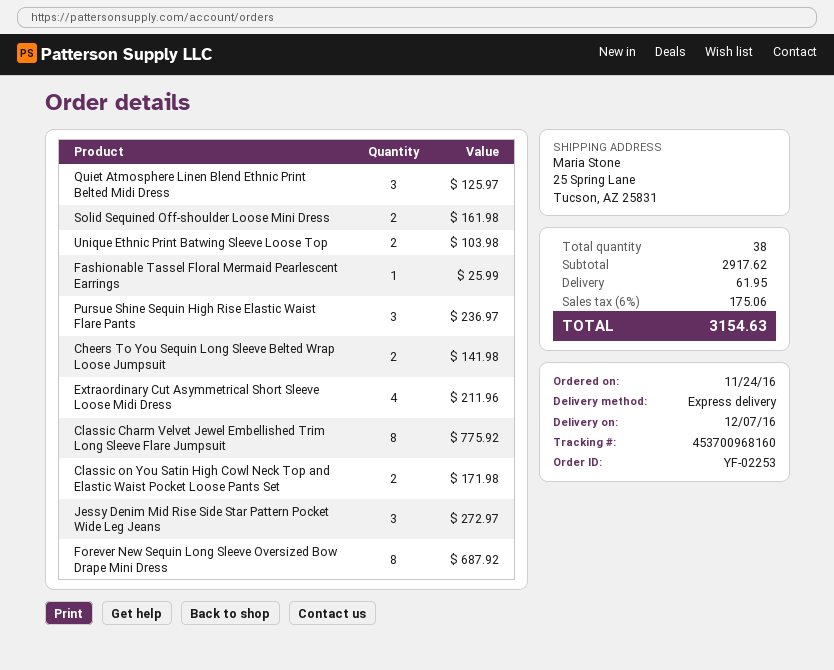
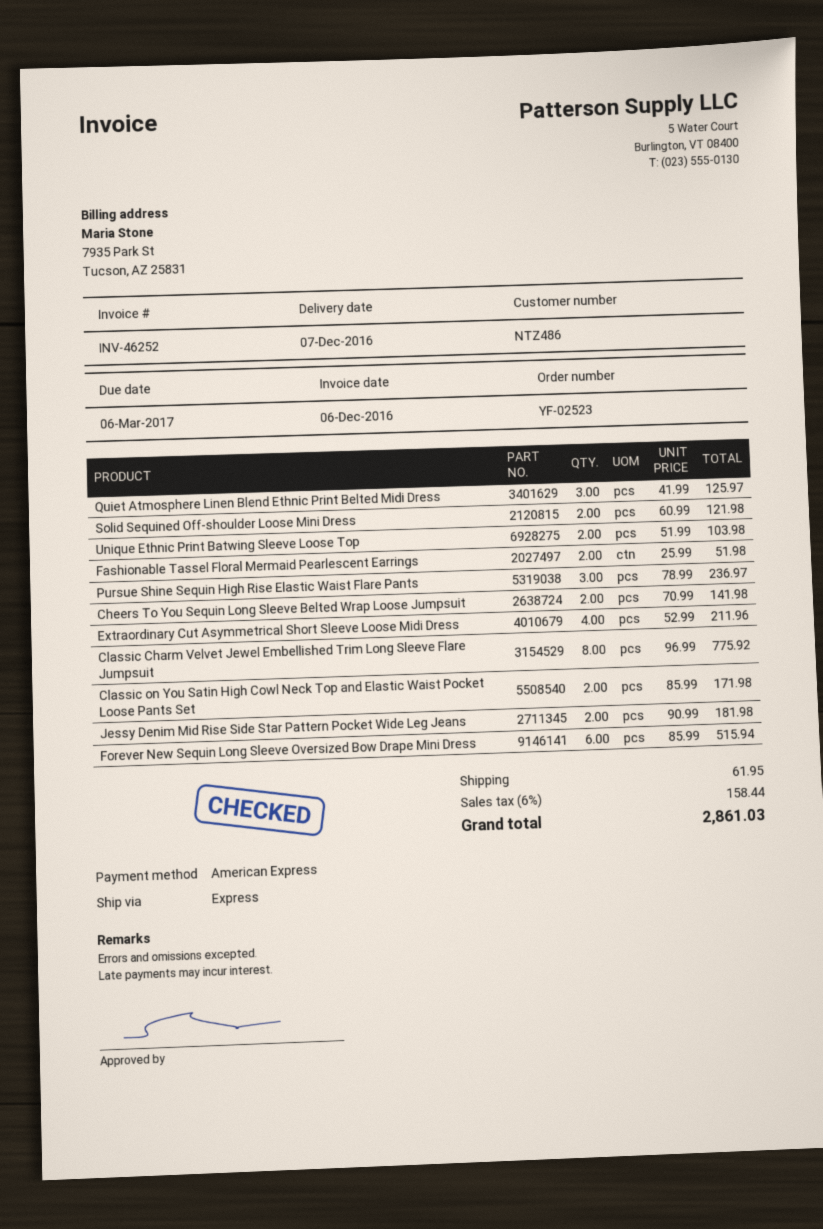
order number: YF-02253 -> YF-02523
Solid Sequined Off-shoulder Loose Mini Dress: 2 for 161.98 -> 2 for 121.98
Fashionable Tassel Floral Mermaid Pearlescent Earrings: 1 for 25.99 -> 2 for 51.98
Jessy Denim Mid Rise Side Star Pattern Pocket Wide Leg Jeans: 3 for 272.97 -> 2 for 181.98
Forever New Sequin Long Sleeve Oversized Bow Drape Mini Dress: 8 for 687.92 -> 6 for 515.94
tax: 6% = 175.06 -> 6% = 158.44
total: 3154.63 -> 2861.03

